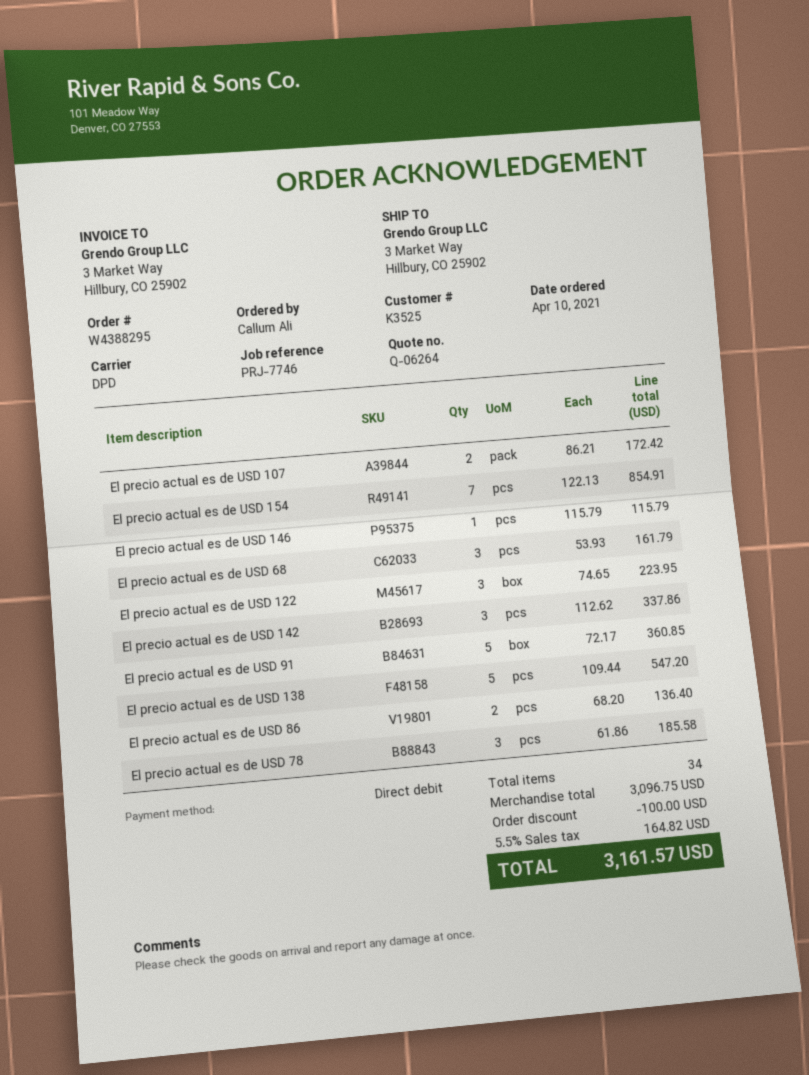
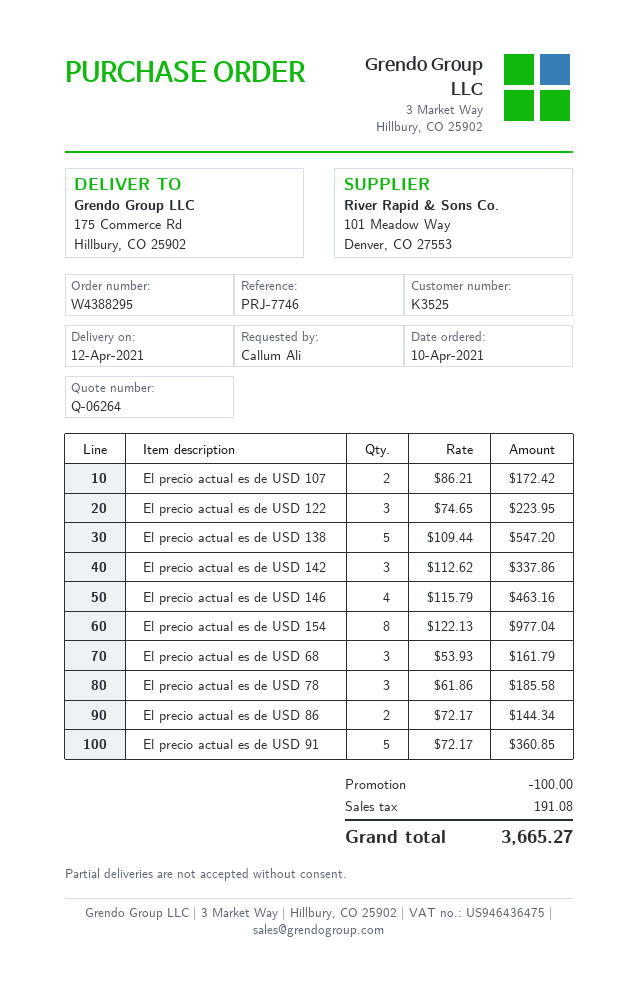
ship to: 3 Market Way, Hillbury, CO 25902 -> 175 Commerce Rd, Hillbury, CO 25902
El precio actual es de USD 154: 7 x 122.13 = 854.91 -> 8 x 122.13 = 977.04
El precio actual es de USD 146: 1 x 115.79 = 115.79 -> 4 x 115.79 = 463.16
El precio actual es de USD 86: 2 x 68.20 = 136.40 -> 2 x 72.17 = 144.34
tax: 164.82 -> 191.08
total: 3161.57 -> 3665.27

